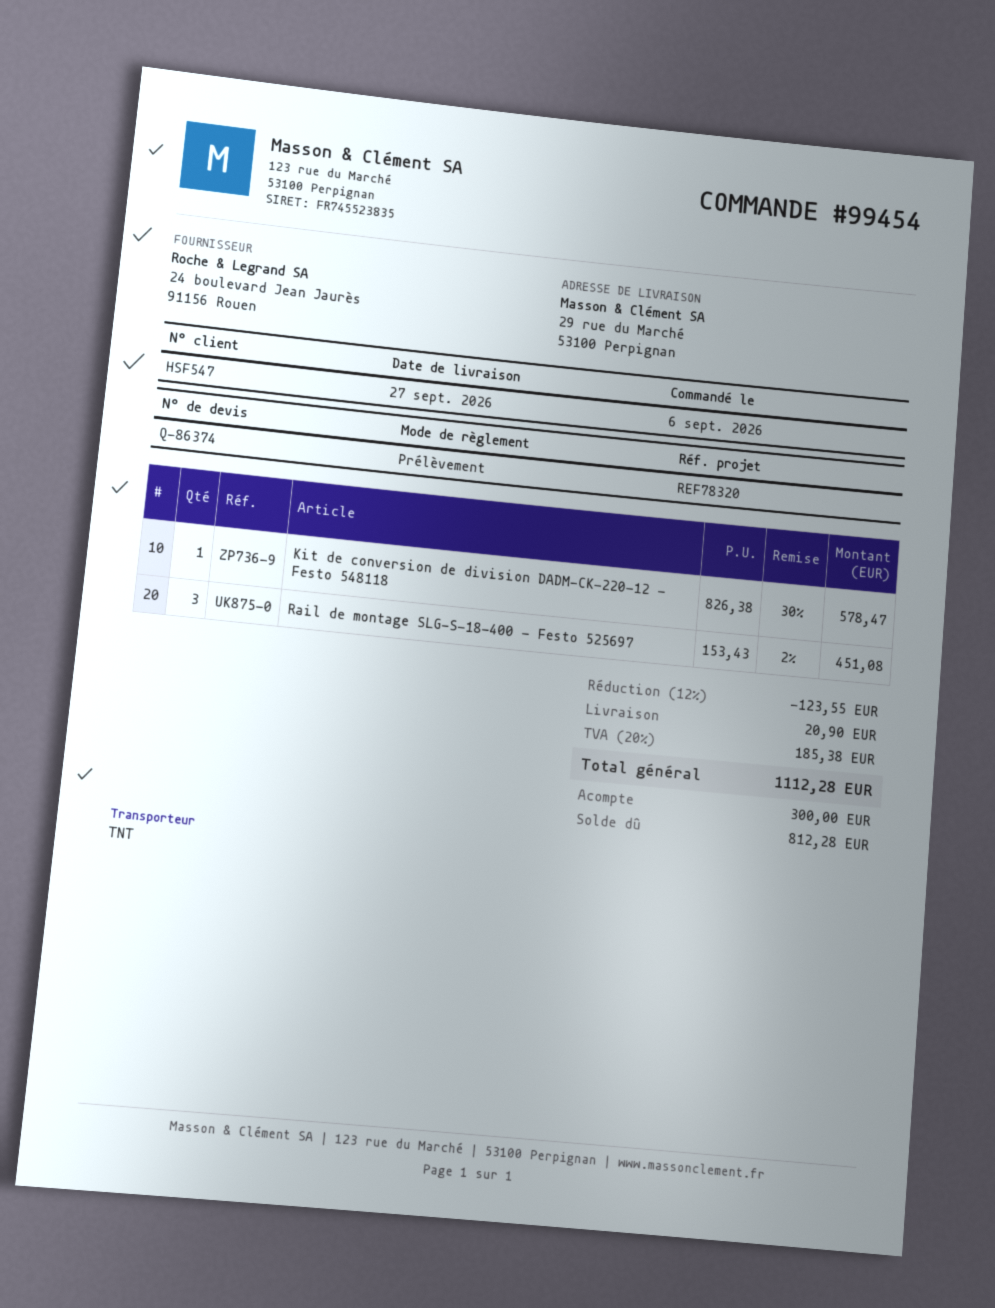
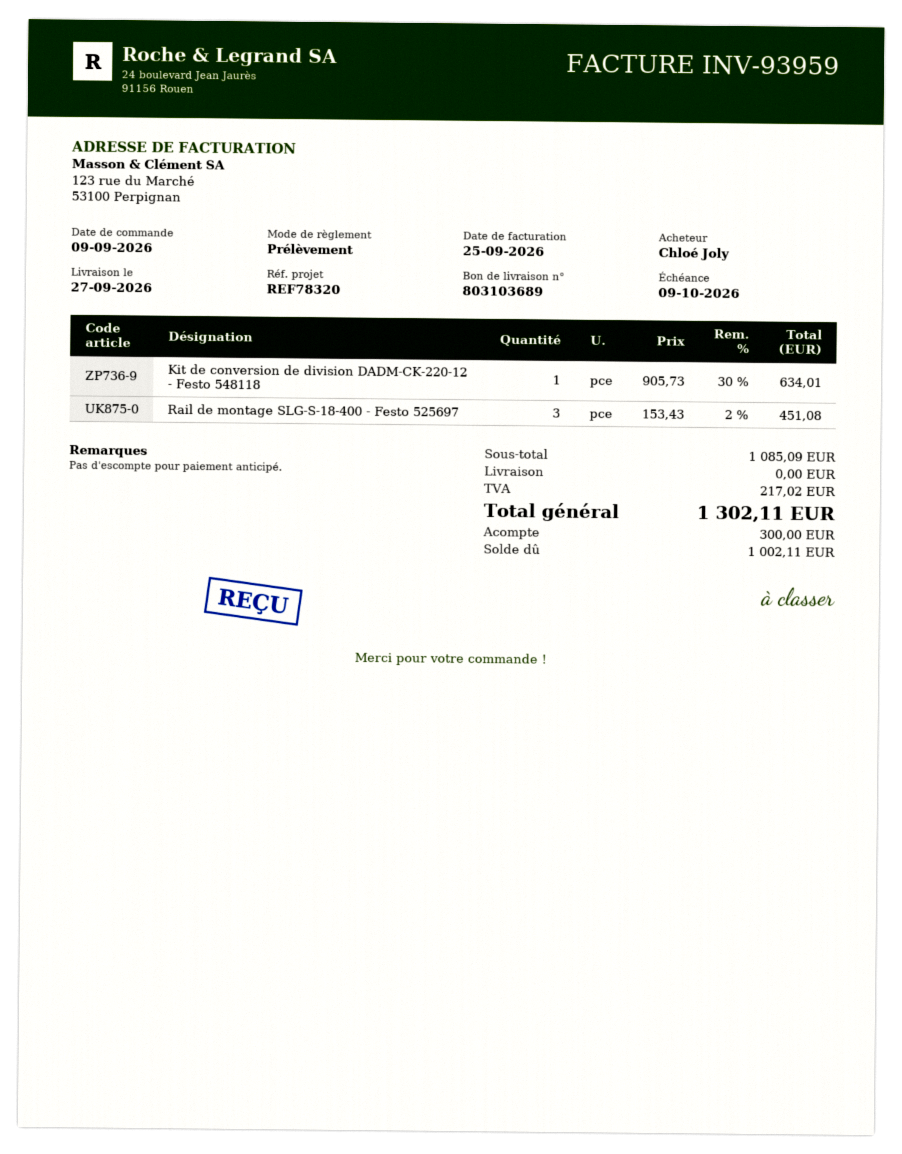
order date: 2026-09-06 -> 2026-09-09
Kit de conversion de division DADM-CK-220-12 - Festo 548118: 1 x 826.38 - 30% = 578.47 -> 1 x 905.73 - 30% = 634.01
discount: 12% = 123.55 -> none
shipping: 20.90 -> 0.00
tax: 185.38 -> 217.02
total: 1112.28 -> 1302.11
balance: 812.28 -> 1002.11

